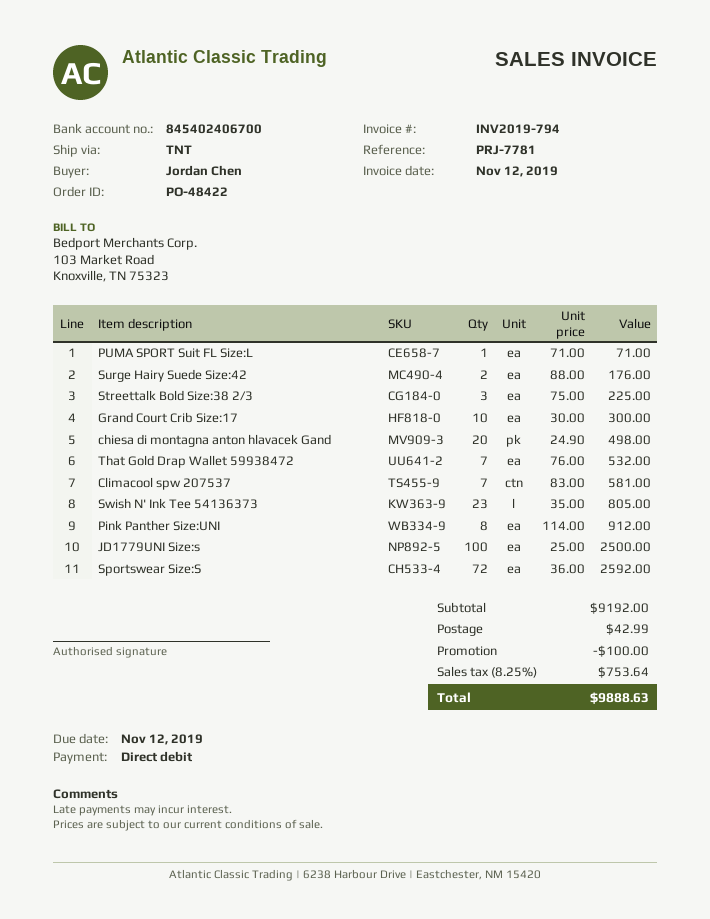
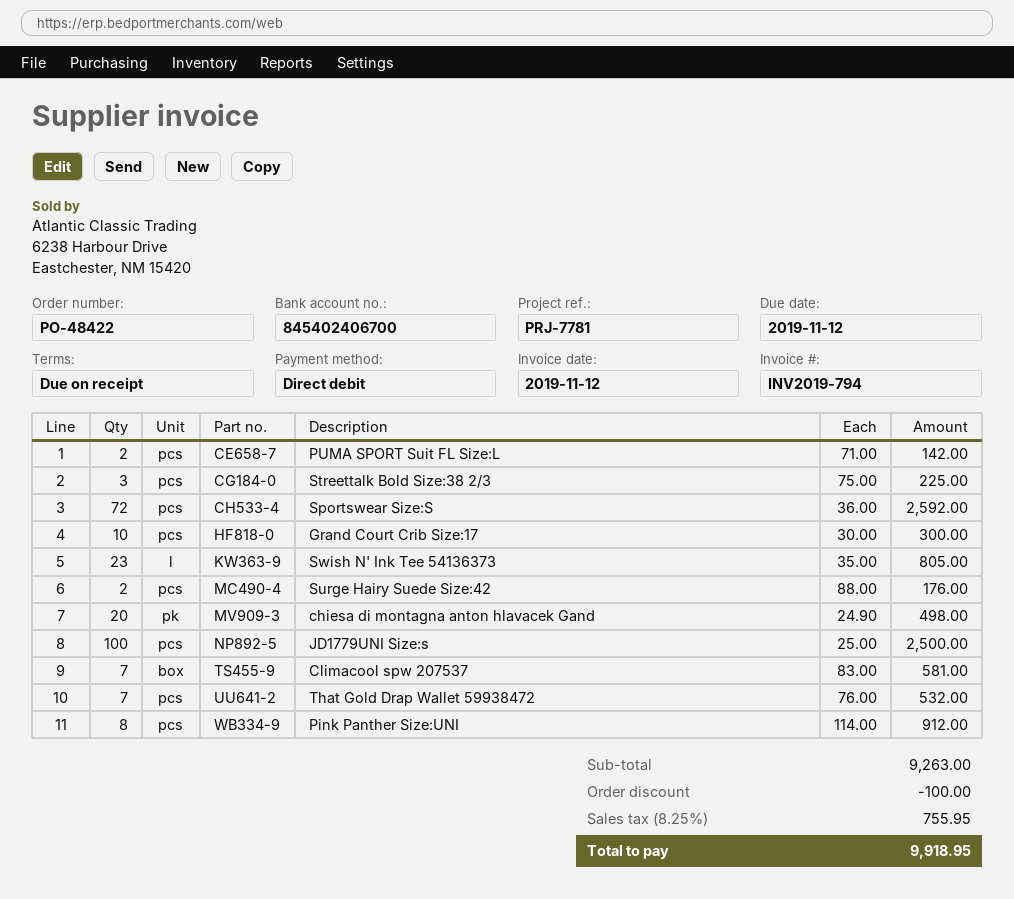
PUMA SPORT Suit FL Size:L: 1 x 71.00 = 71.00 -> 2 x 71.00 = 142.00
subtotal: 9192.00 -> 9263.00
shipping: 42.99 -> none
tax: 8.25% = 753.64 -> 8.25% = 755.95
total: 9888.63 -> 9918.95

